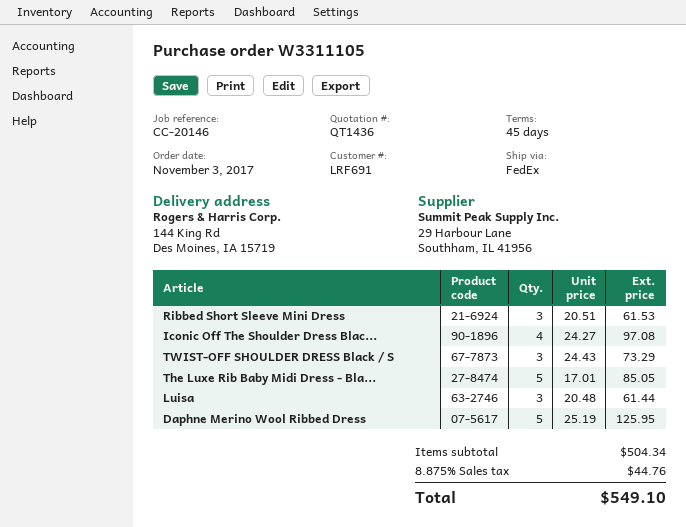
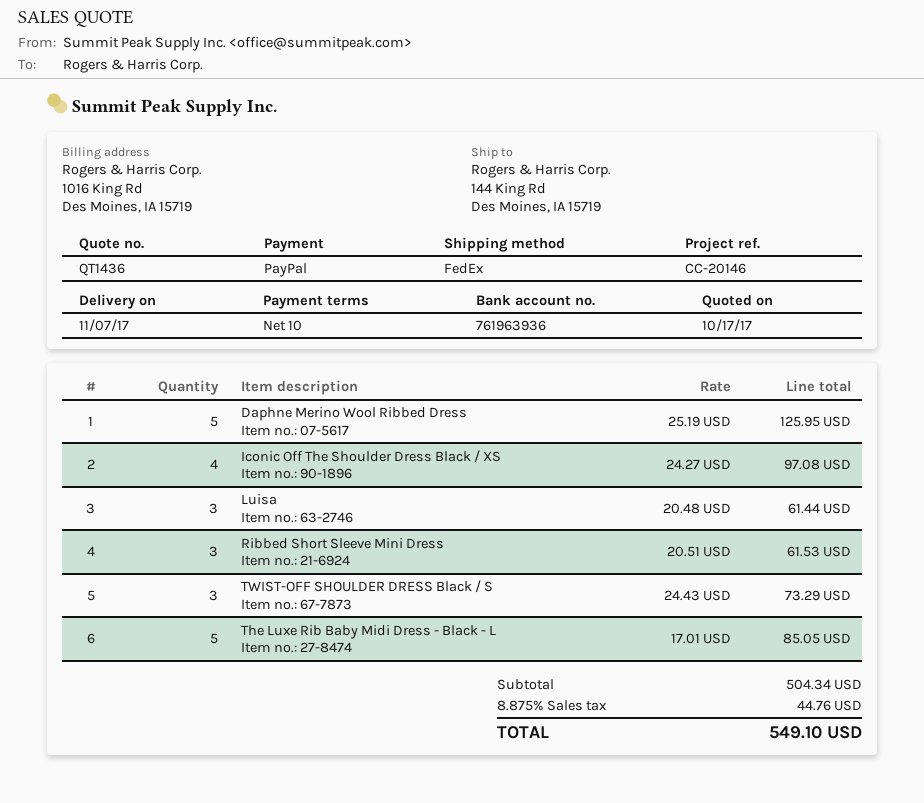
payment terms: 45 days -> 10 days

